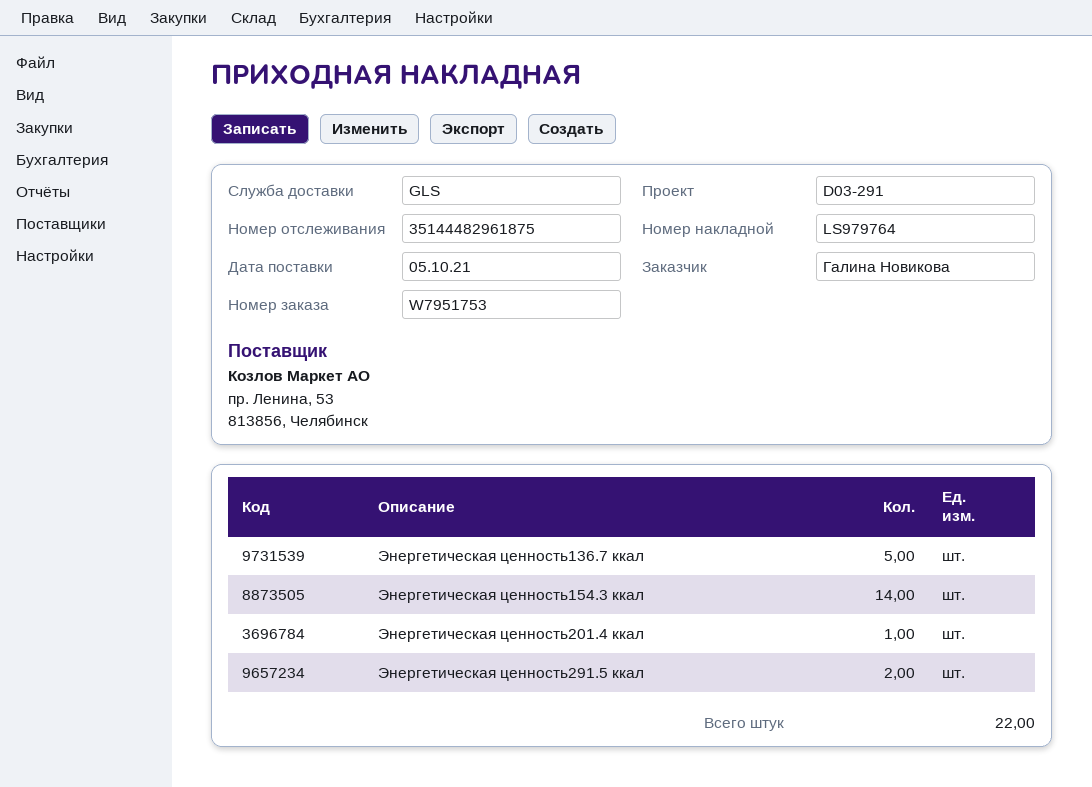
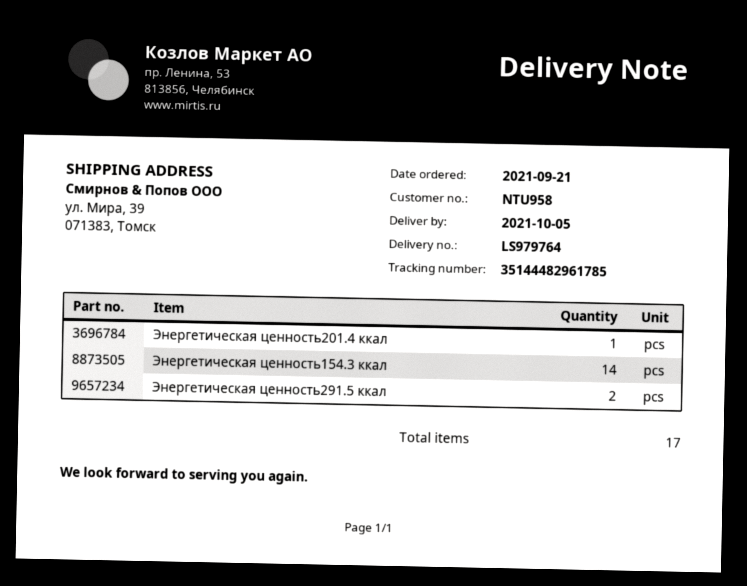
tracking number: 35144482961875 -> 35144482961785
Энергетическая ценность136.7 ккал: 5 -> none
total quantity: 22 -> 17

